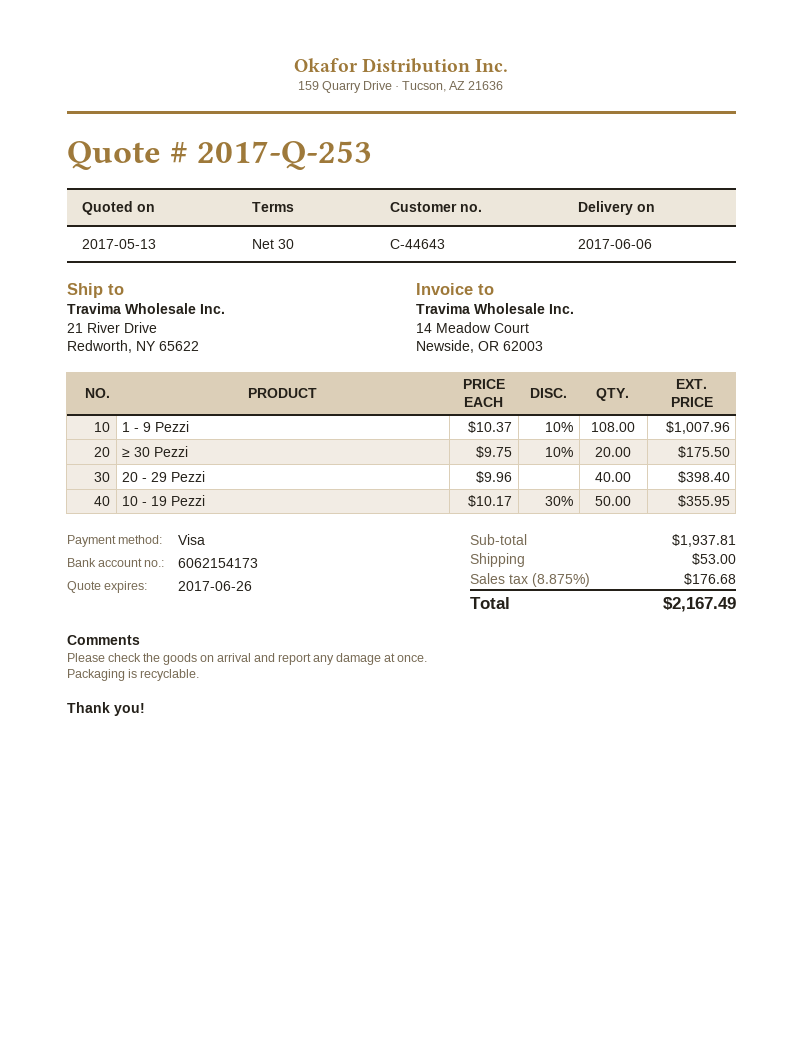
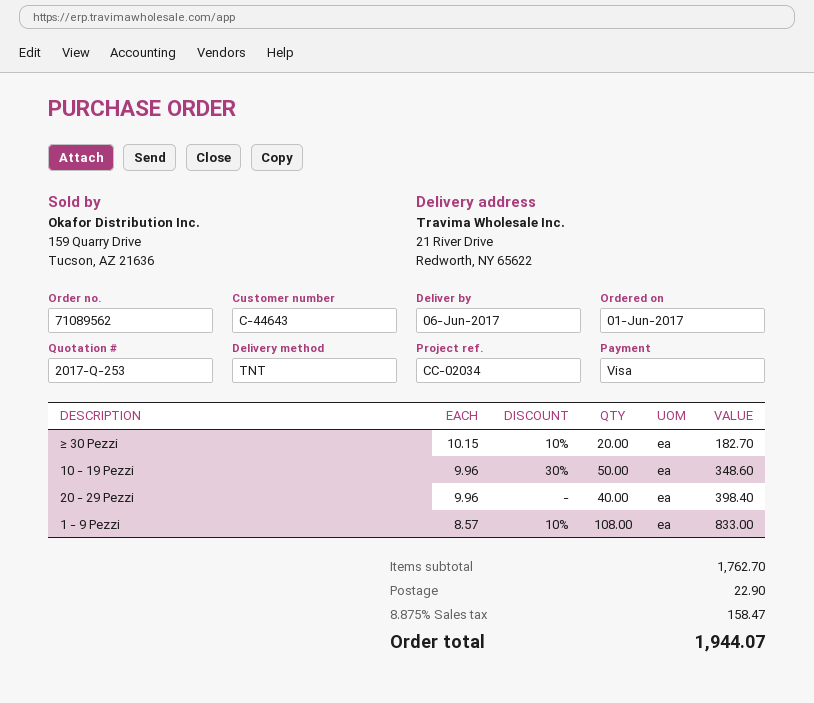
1 - 9 Pezzi: 108 x 10.37 - 10% = 1007.96 -> 108 x 8.57 - 10% = 833.00
≥ 30 Pezzi: 20 x 9.75 - 10% = 175.50 -> 20 x 10.15 - 10% = 182.70
10 - 19 Pezzi: 50 x 10.17 - 30% = 355.95 -> 50 x 9.96 - 30% = 348.60
subtotal: 1937.81 -> 1762.70
shipping: 53.00 -> 22.90
tax: 8.875% = 176.68 -> 8.875% = 158.47
total: 2167.49 -> 1944.07

